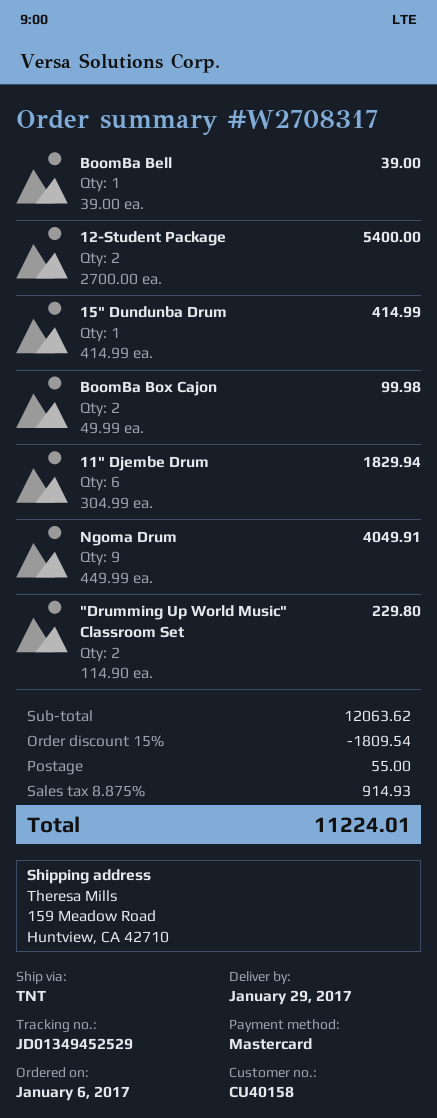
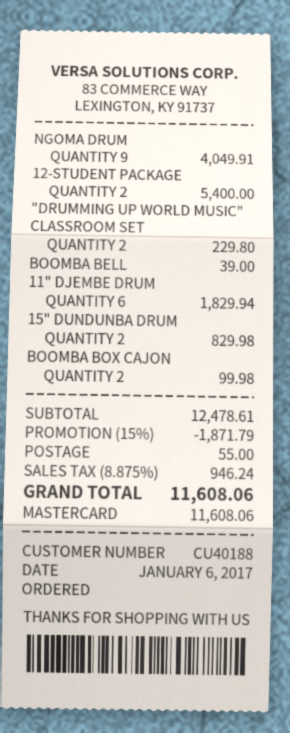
customer number: CU40158 -> CU40188
15" Dundunba Drum: 1 for 414.99 -> 2 for 829.98
subtotal: 12063.62 -> 12478.61
discount: 15% = 1809.54 -> 15% = 1871.79
tax: 8.875% = 914.93 -> 8.875% = 946.24
total: 11224.01 -> 11608.06

